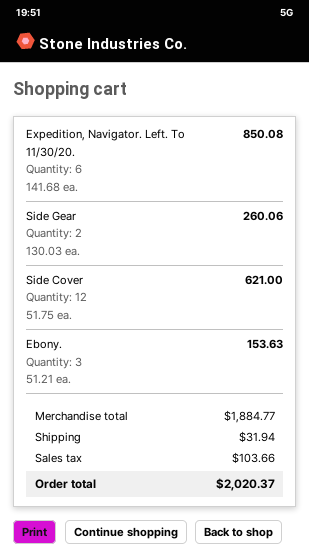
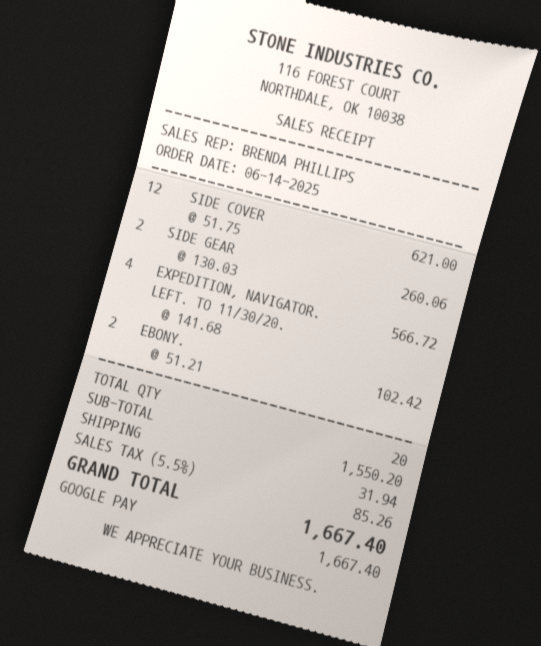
Expedition, Navigator. Left. To 11/30/20.: 6 x 141.68 = 850.08 -> 4 x 141.68 = 566.72
Ebony.: 3 x 51.21 = 153.63 -> 2 x 51.21 = 102.42
subtotal: 1884.77 -> 1550.20
tax: 103.66 -> 85.26
total: 2020.37 -> 1667.40

